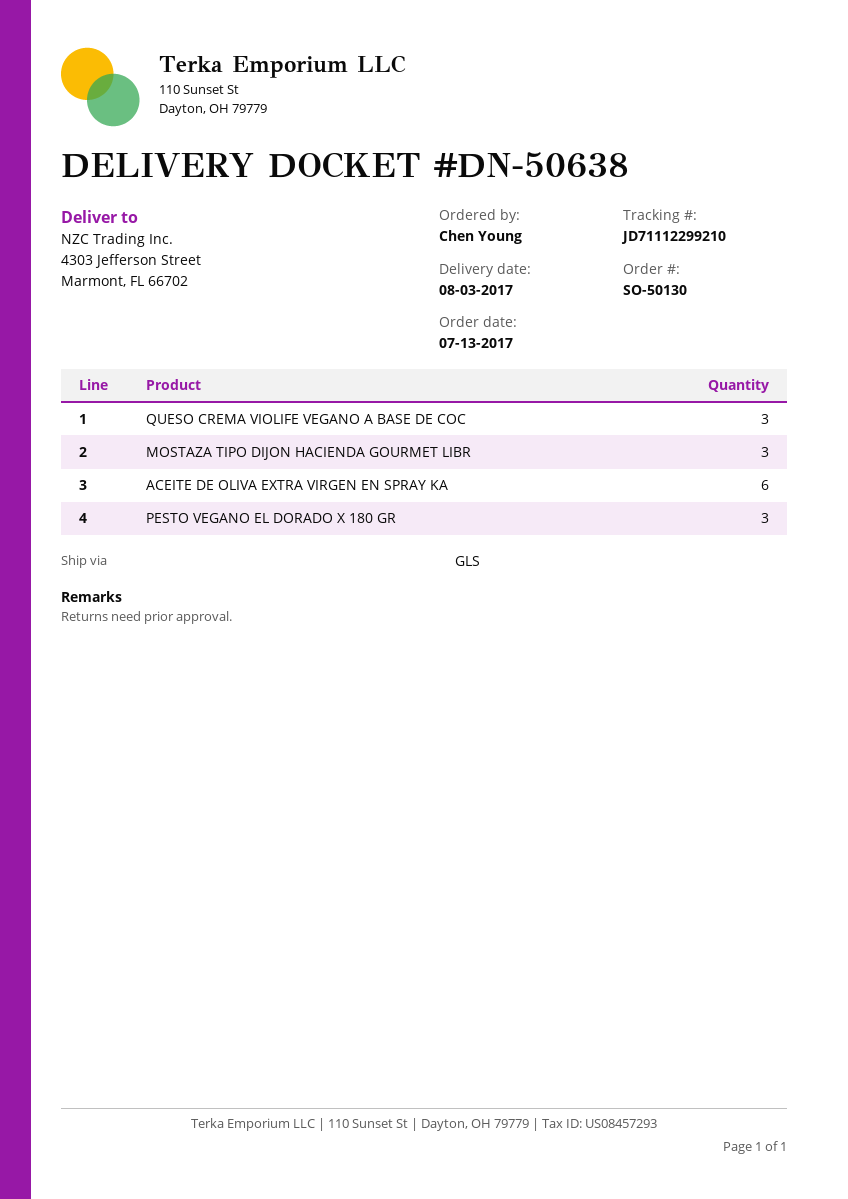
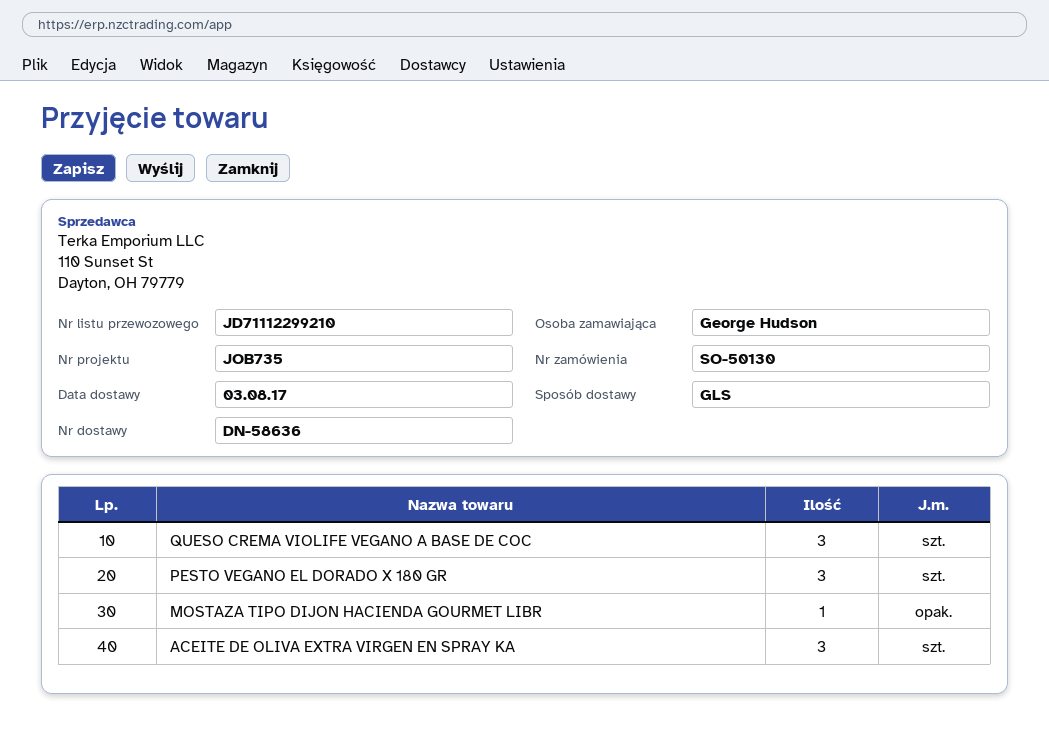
delivery note number: DN-50638 -> DN-58636
ordered by: Chen Young -> George Hudson
MOSTAZA TIPO DIJON HACIENDA GOURMET LIBR: 3 -> 1
ACEITE DE OLIVA EXTRA VIRGEN EN SPRAY KA: 6 -> 3

